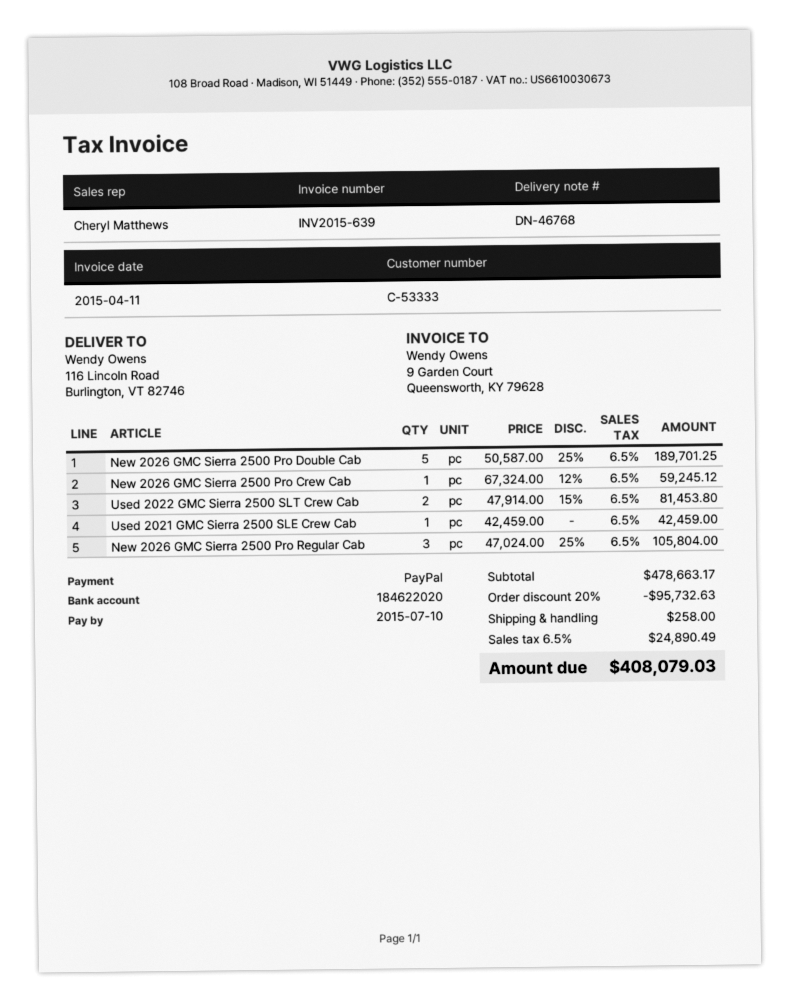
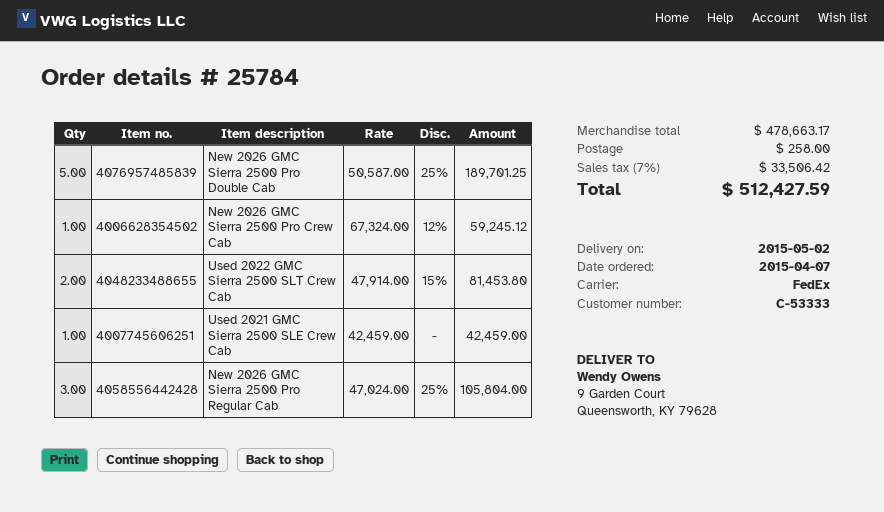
ship to: 116 Lincoln Road, Burlington, VT 82746 -> 9 Garden Court, Queensworth, KY 79628
discount: 20% = 95732.63 -> none
tax: 6.5% = 24890.49 -> 7% = 33506.42
total: 408079.03 -> 512427.59

